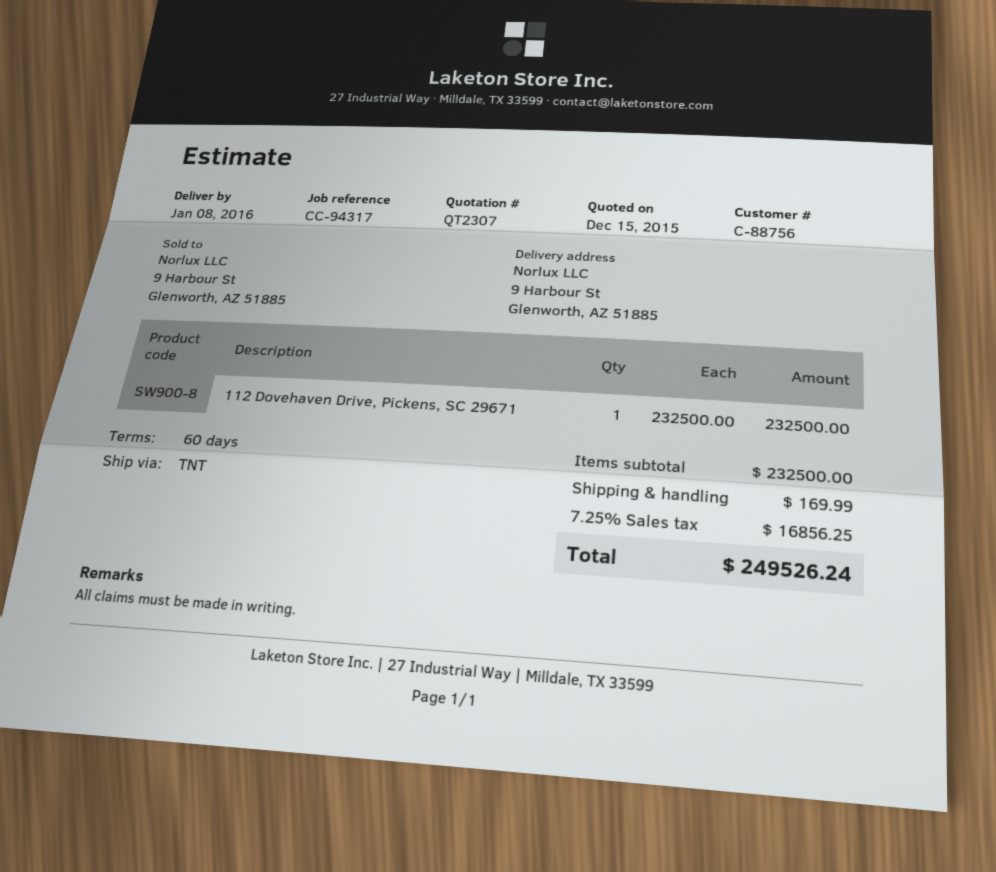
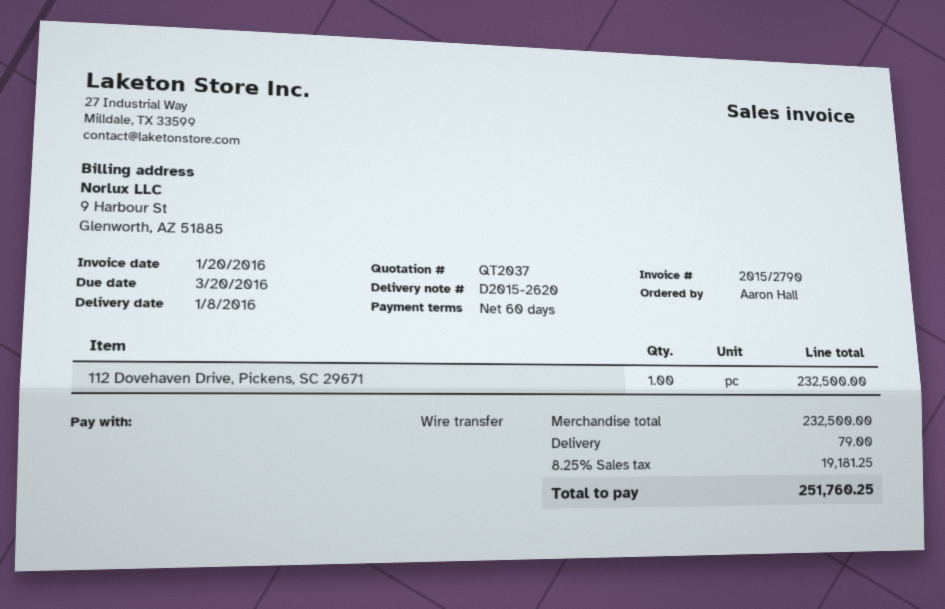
quote number: QT2307 -> QT2037
shipping: 169.99 -> 79.00
tax: 7.25% = 16856.25 -> 8.25% = 19181.25
total: 249526.24 -> 251760.25

